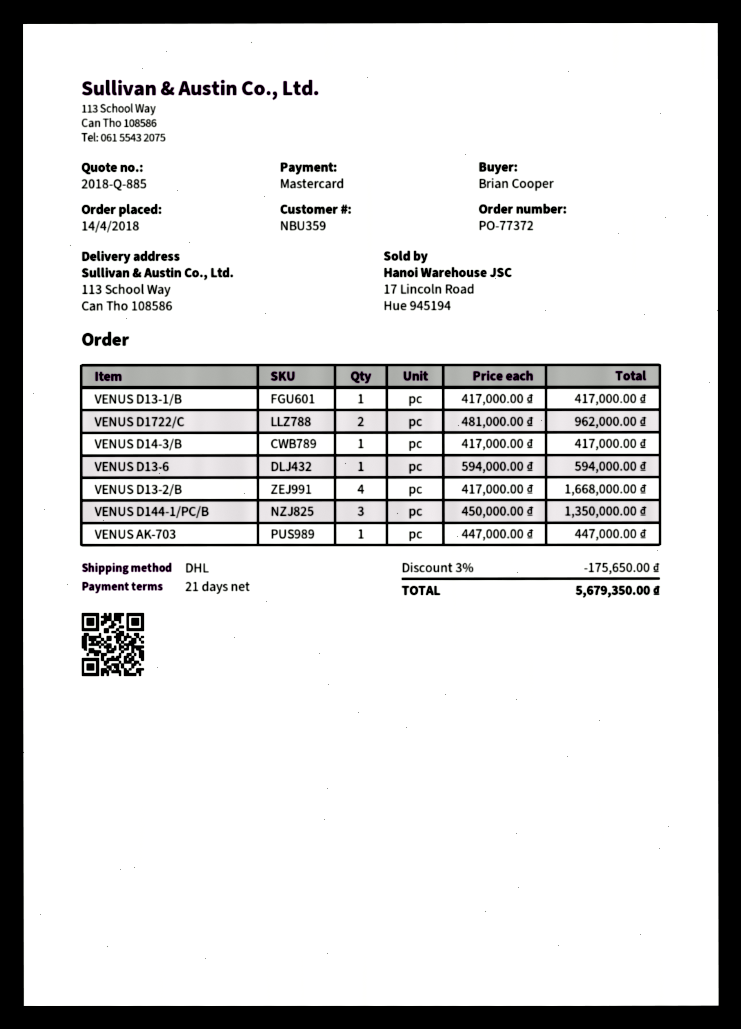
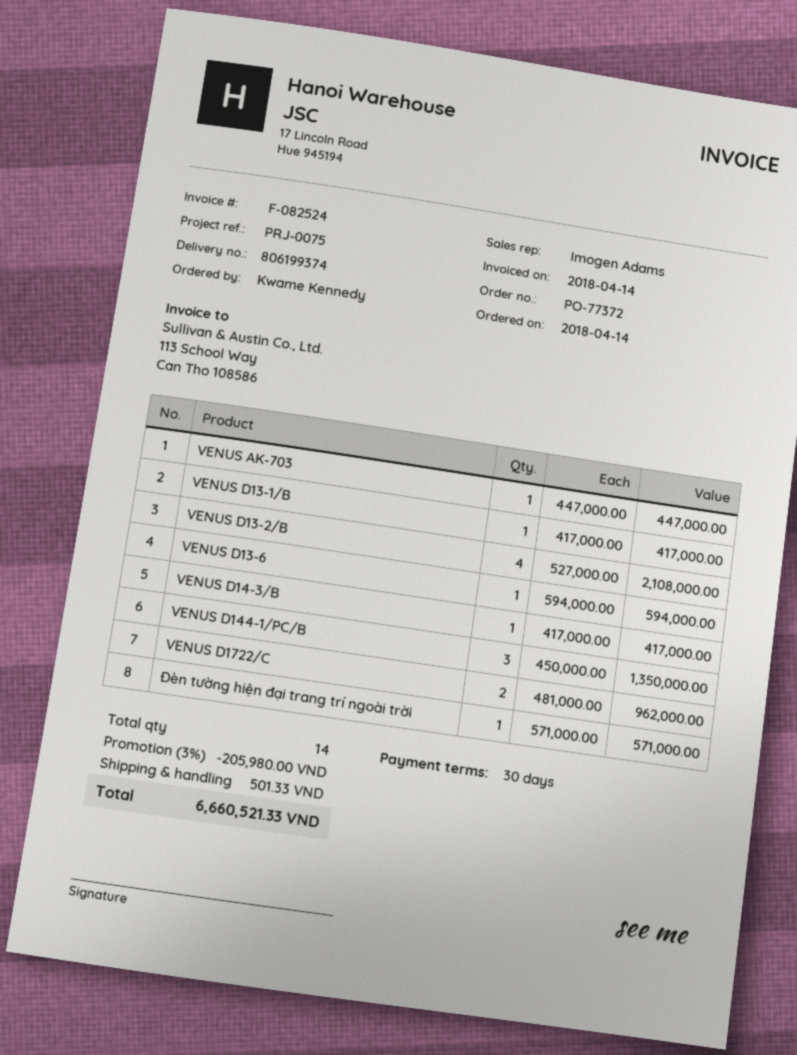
payment terms: 21 days -> 30 days
ordered by: Brian Cooper -> Kwame Kennedy
VENUS D13-2/B: 4 x 417000.00 = 1668000.00 -> 4 x 527000.00 = 2108000.00
Đèn tường hiện đại trang trí ngoài trời: none -> 1 x 571000.00 = 571000.00
discount: 3% = 175650.00 -> 3% = 205980.00
shipping: none -> 501.33
total: 5679350.00 -> 6660521.33

